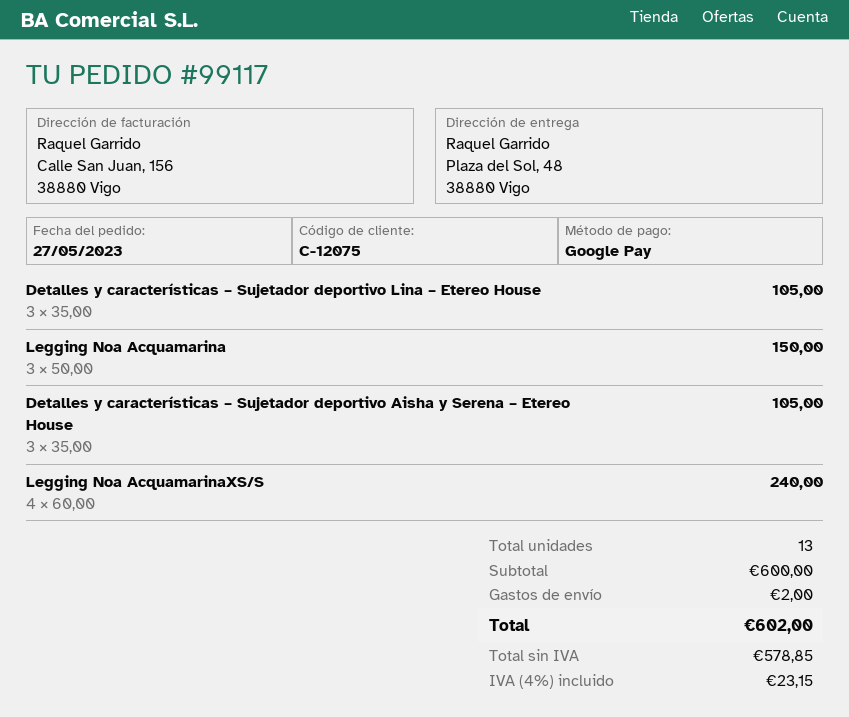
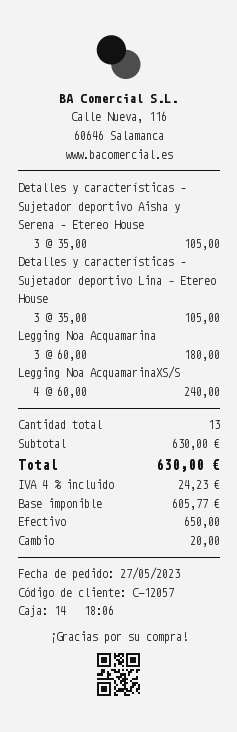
customer number: C-12075 -> C-12057
payment method: Google Pay -> cash
Legging Noa Acquamarina: 3 x 50.00 = 150.00 -> 3 x 60.00 = 180.00
subtotal: 600.00 -> 630.00
shipping: 2.00 -> none
net: 578.85 -> 605.77
tax: 4% = 23.15 -> 4% = 24.23
total: 602.00 -> 630.00

